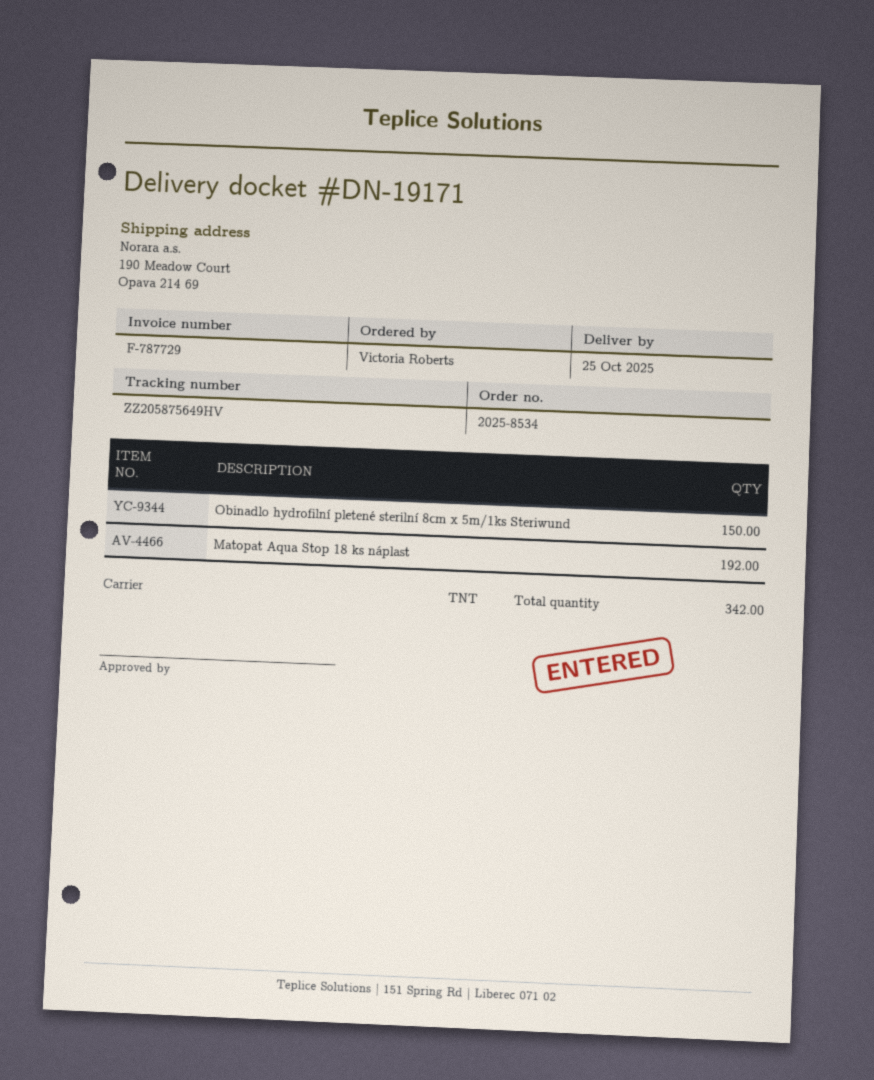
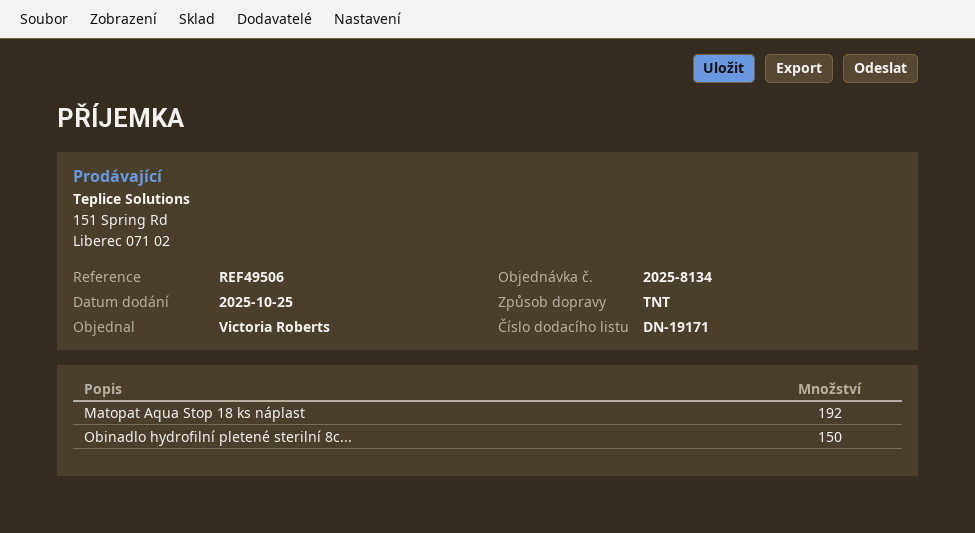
order number: 2025-8534 -> 2025-8134

